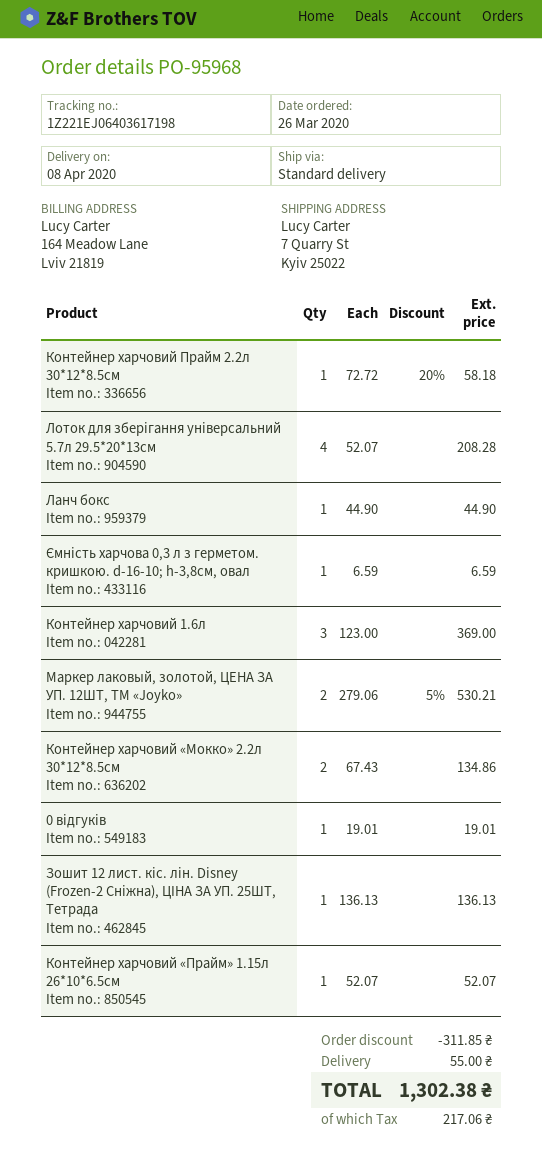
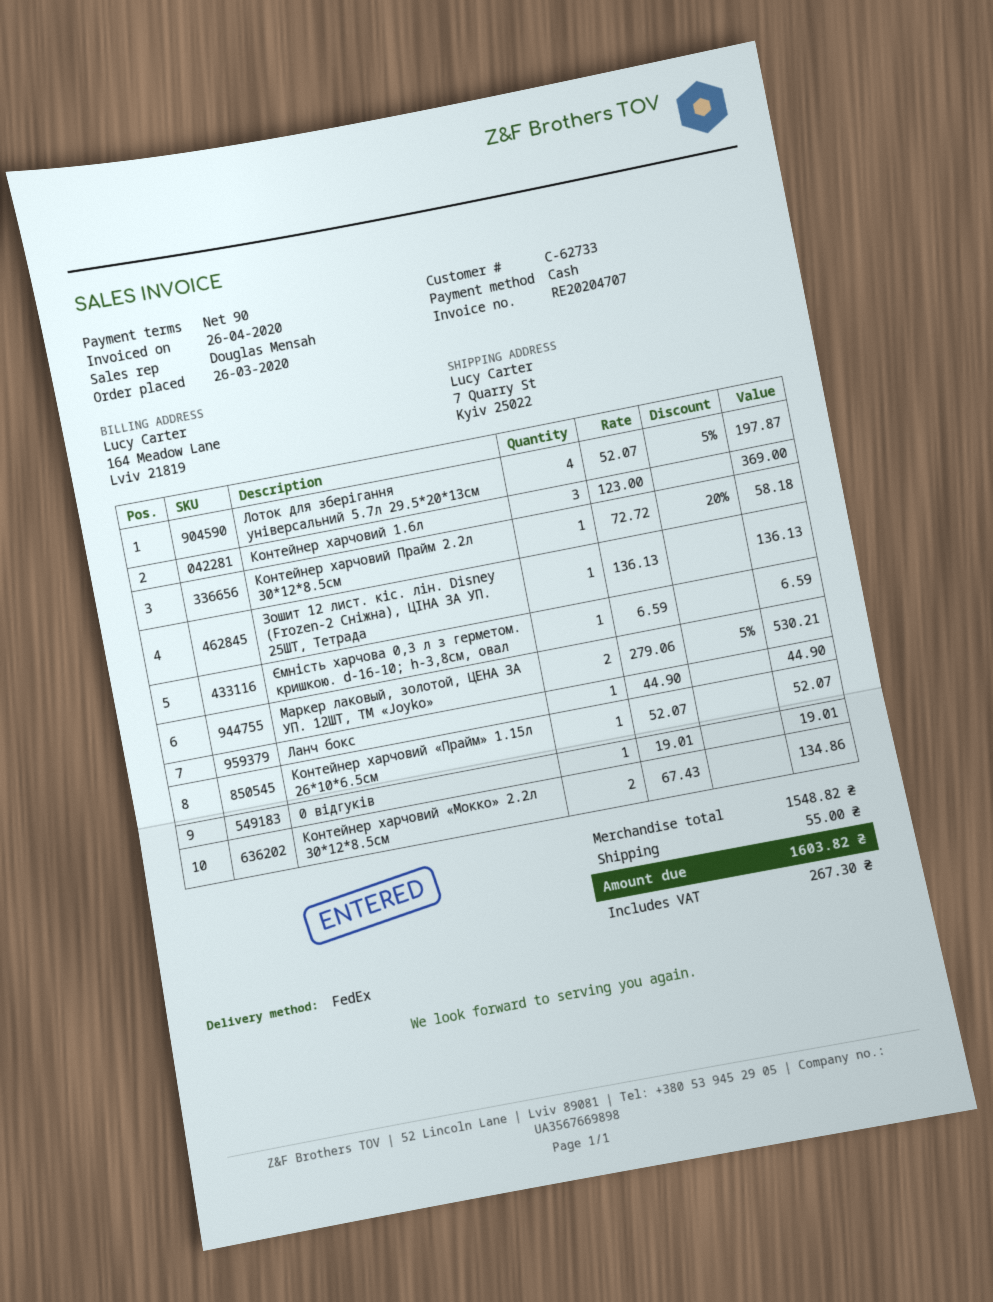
shipping method: standard -> FedEx
Лоток для зберігання універсальний 5.7л 29.5*20*13см: 4 x 52.07 = 208.28 -> 4 x 52.07 - 5% = 197.87
discount: 311.85 -> none
tax: 217.06 -> 267.30
total: 1302.38 -> 1603.82

